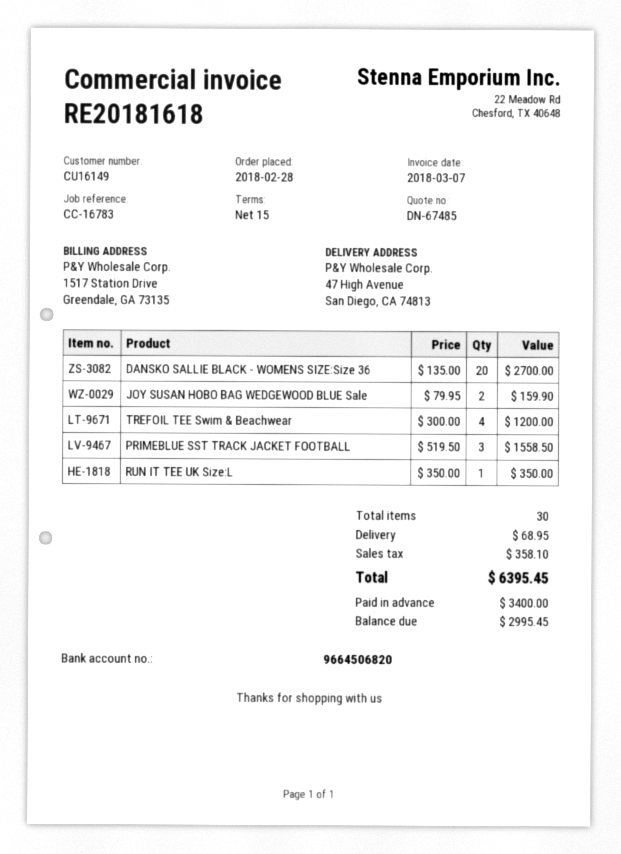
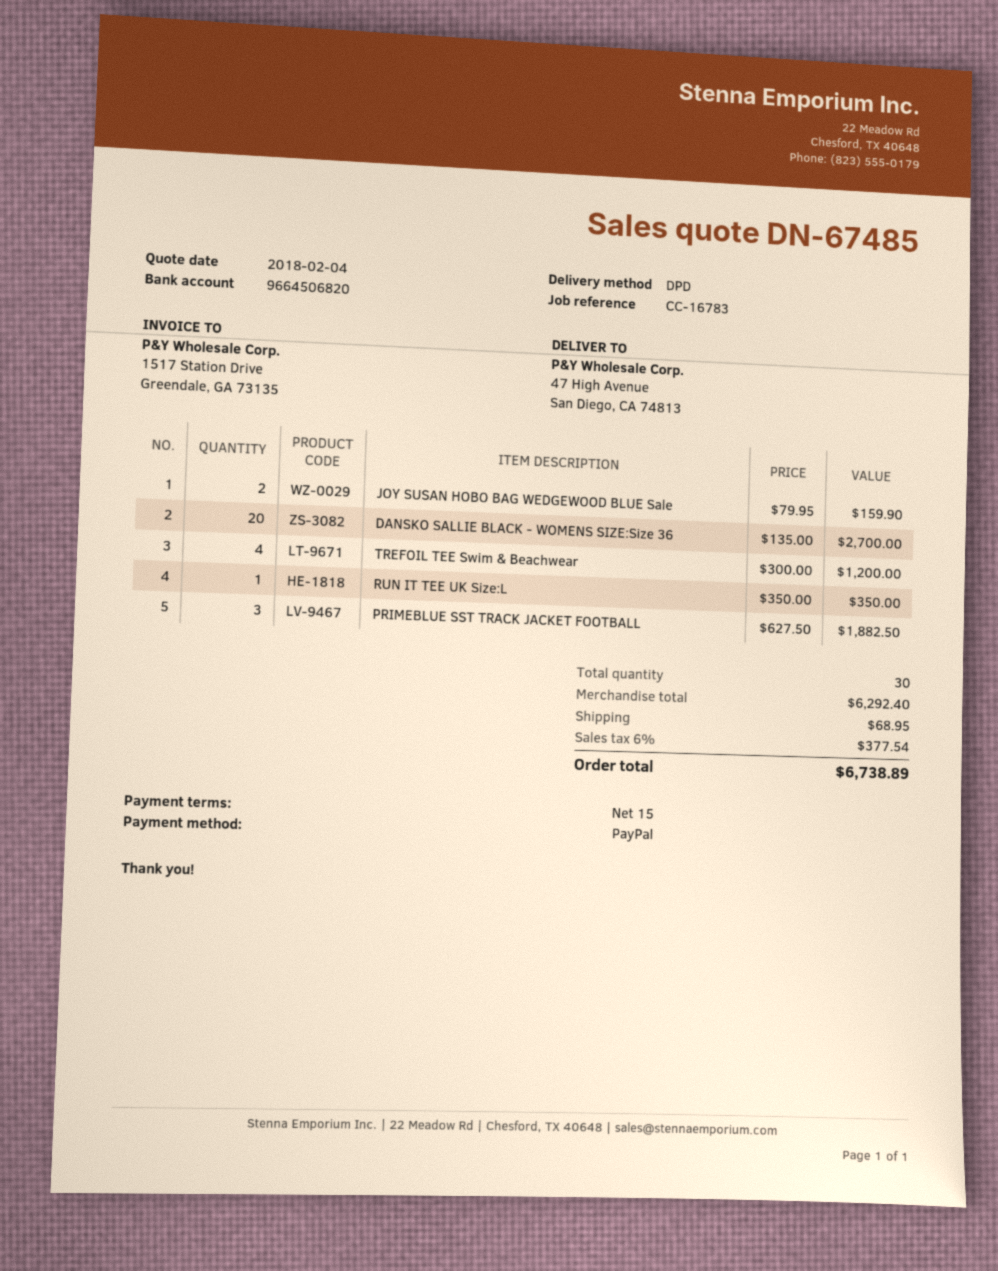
PRIMEBLUE SST TRACK JACKET FOOTBALL: 3 x 519.50 = 1558.50 -> 3 x 627.50 = 1882.50
tax: 358.10 -> 377.54
total: 6395.45 -> 6738.89

